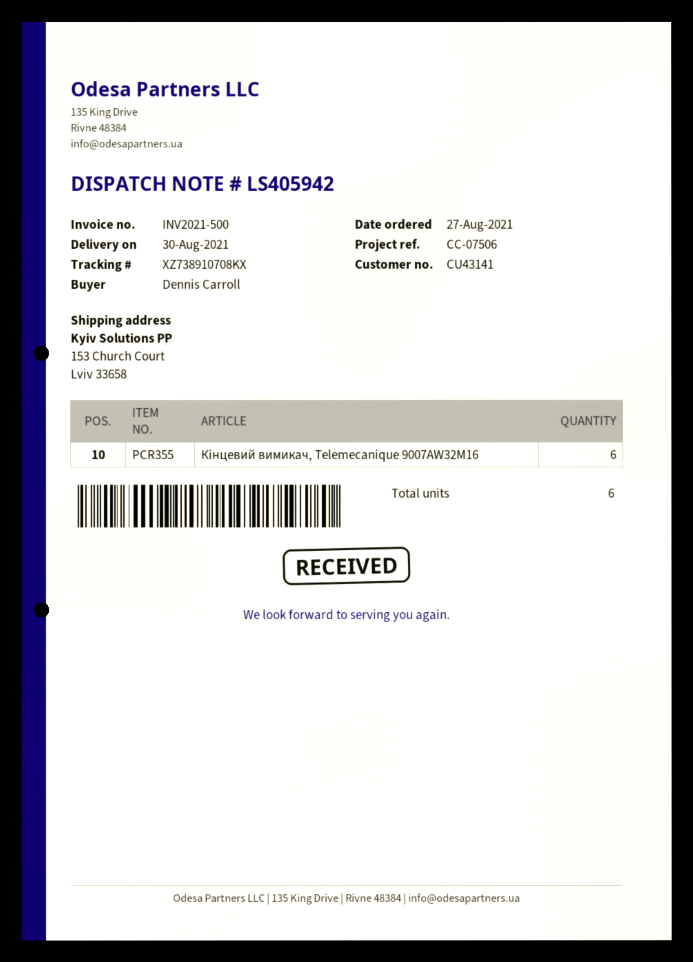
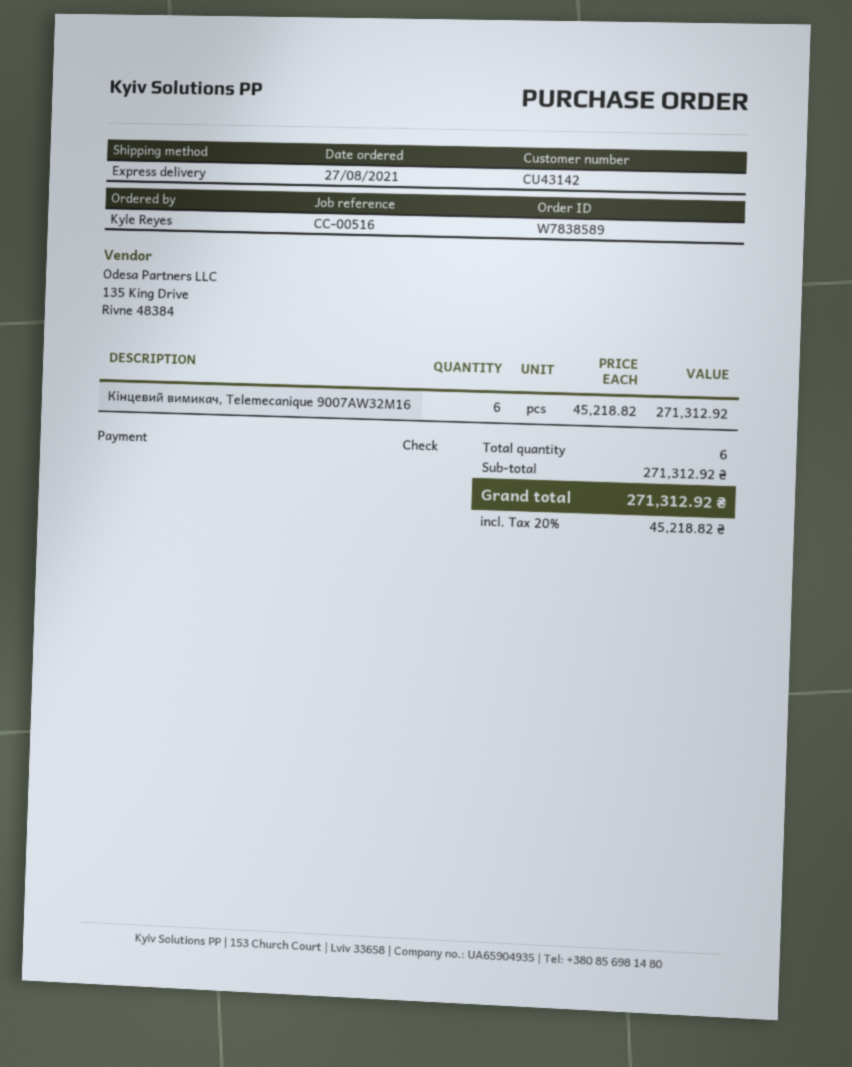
customer number: CU43141 -> CU43142
reference: CC-07506 -> CC-00516
ordered by: Dennis Carroll -> Kyle Reyes

